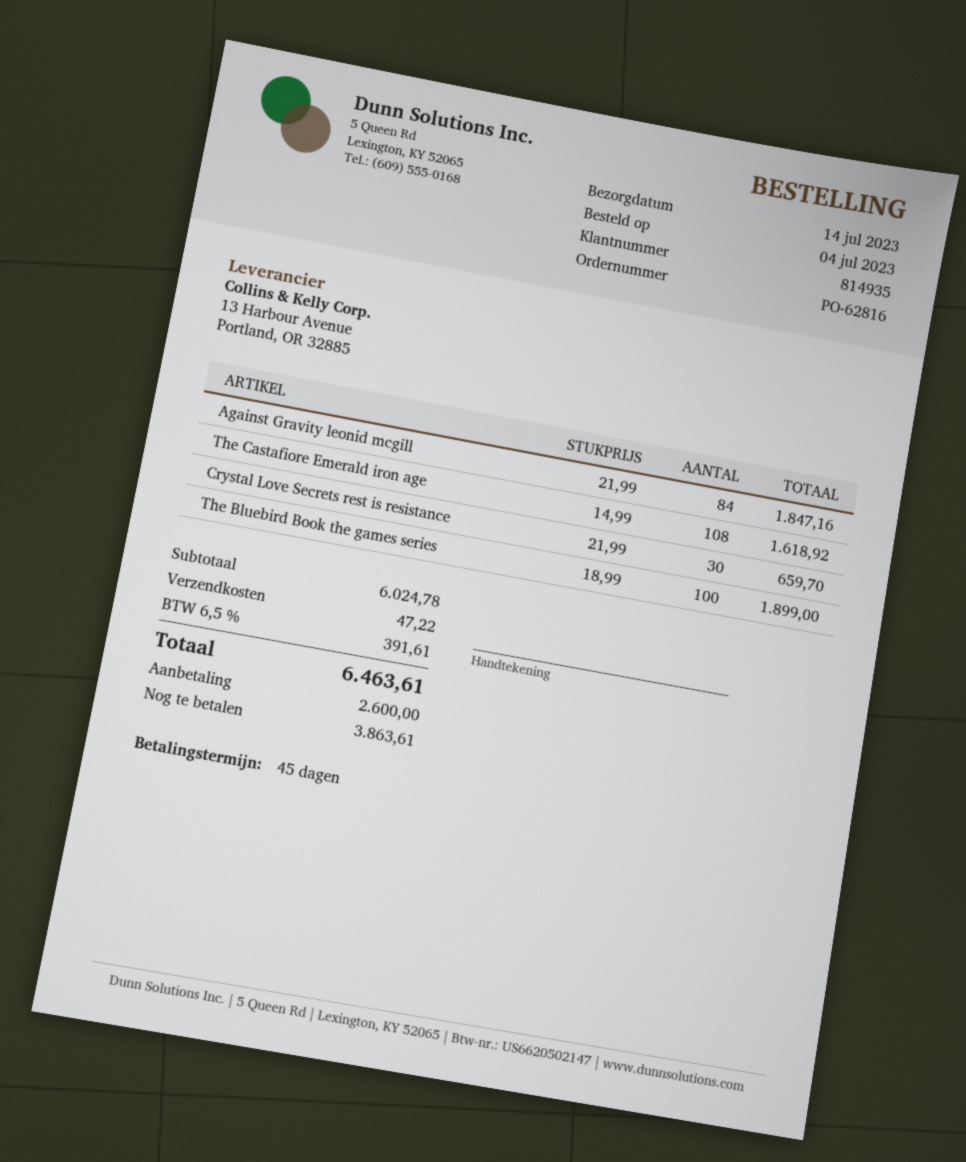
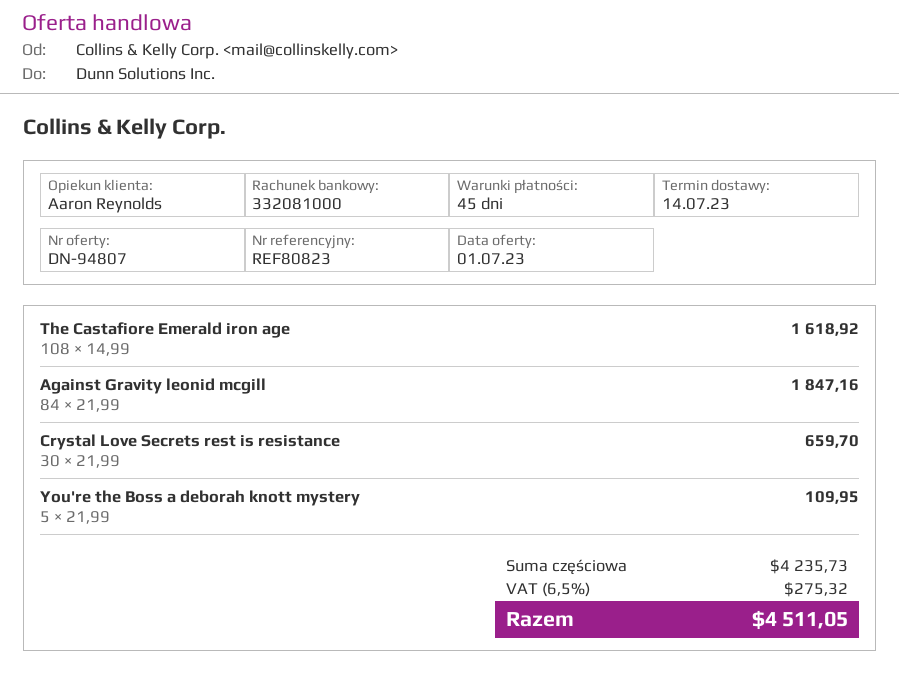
The Bluebird Book the games series: 100 x 18.99 = 1899.00 -> none
You're the Boss a deborah knott mystery: none -> 5 x 21.99 = 109.95
subtotal: 6024.78 -> 4235.73
shipping: 47.22 -> none
tax: 6.5% = 391.61 -> 6.5% = 275.32
total: 6463.61 -> 4511.05

